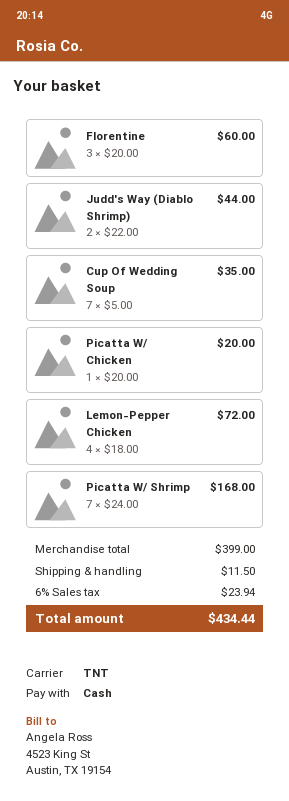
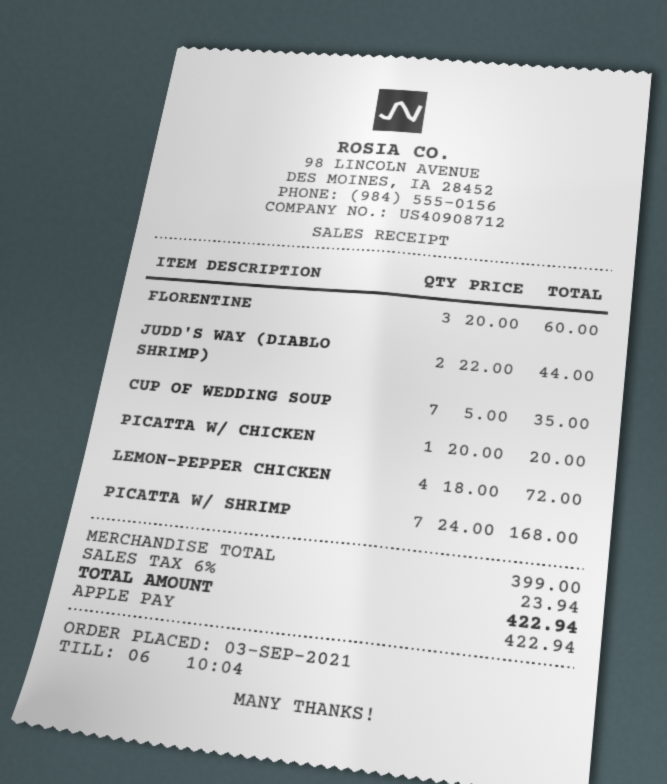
payment method: cash -> Apple Pay
shipping: 11.50 -> none
total: 434.44 -> 422.94

